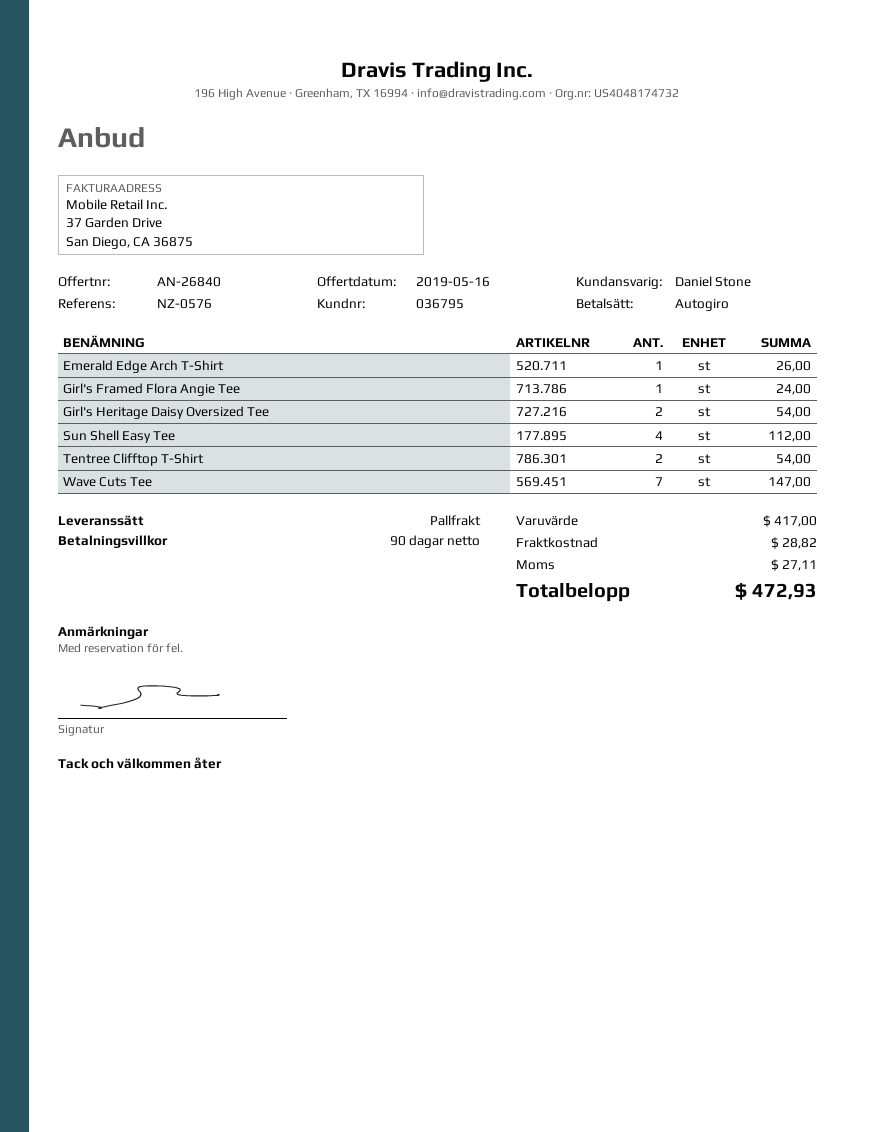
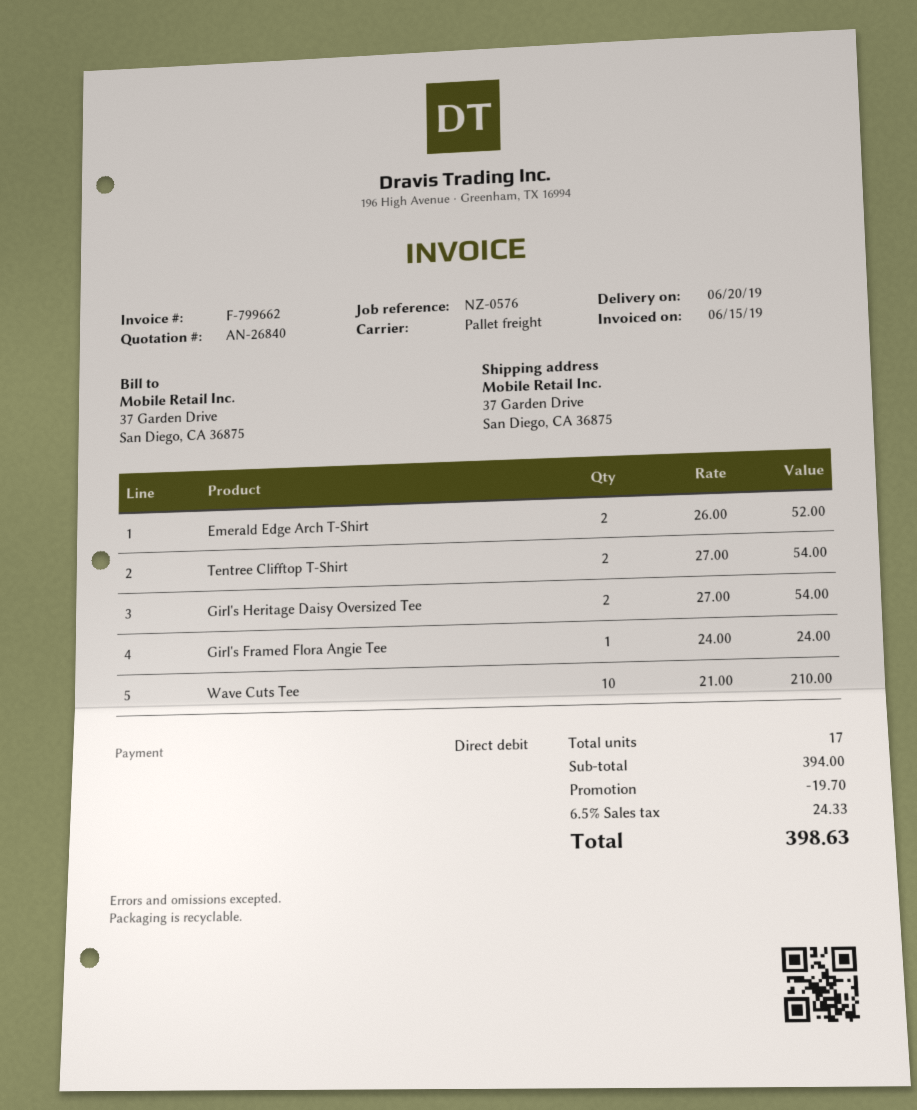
Emerald Edge Arch T-Shirt: 1 for 26.00 -> 2 for 52.00
Sun Shell Easy Tee: 4 for 112.00 -> none
Wave Cuts Tee: 7 for 147.00 -> 10 for 210.00
subtotal: 417.00 -> 394.00
discount: none -> 19.70
shipping: 28.82 -> none
tax: 27.11 -> 24.33
total: 472.93 -> 398.63

